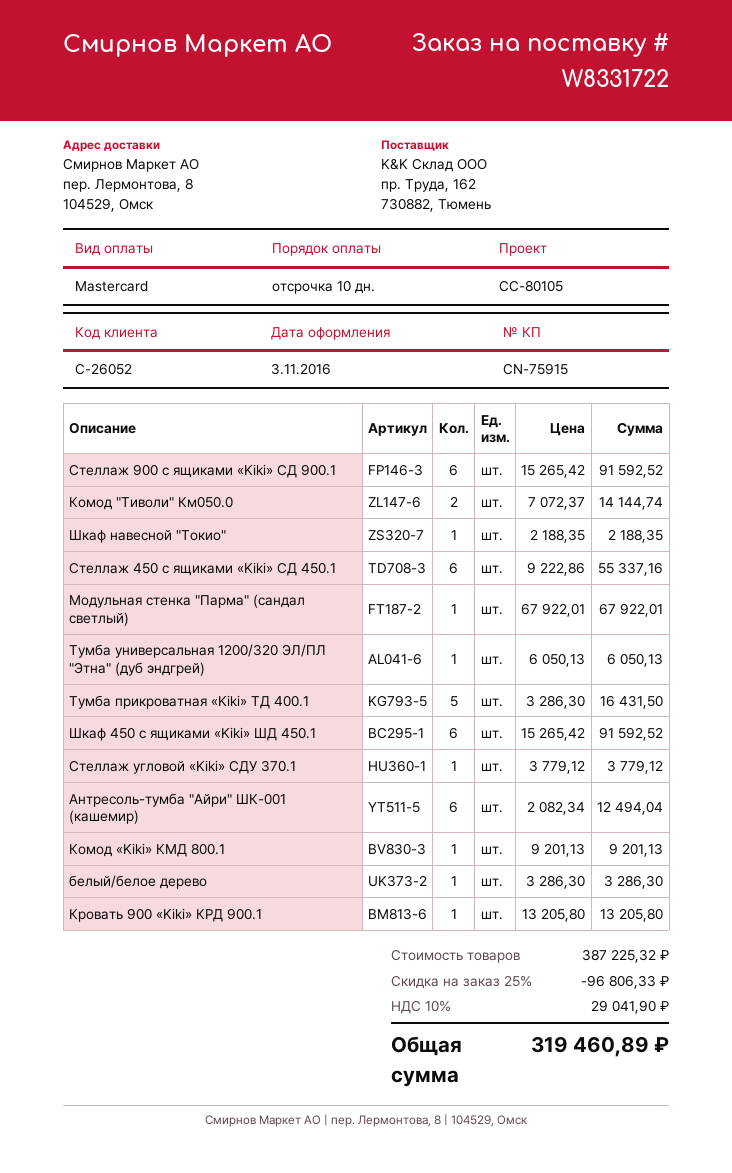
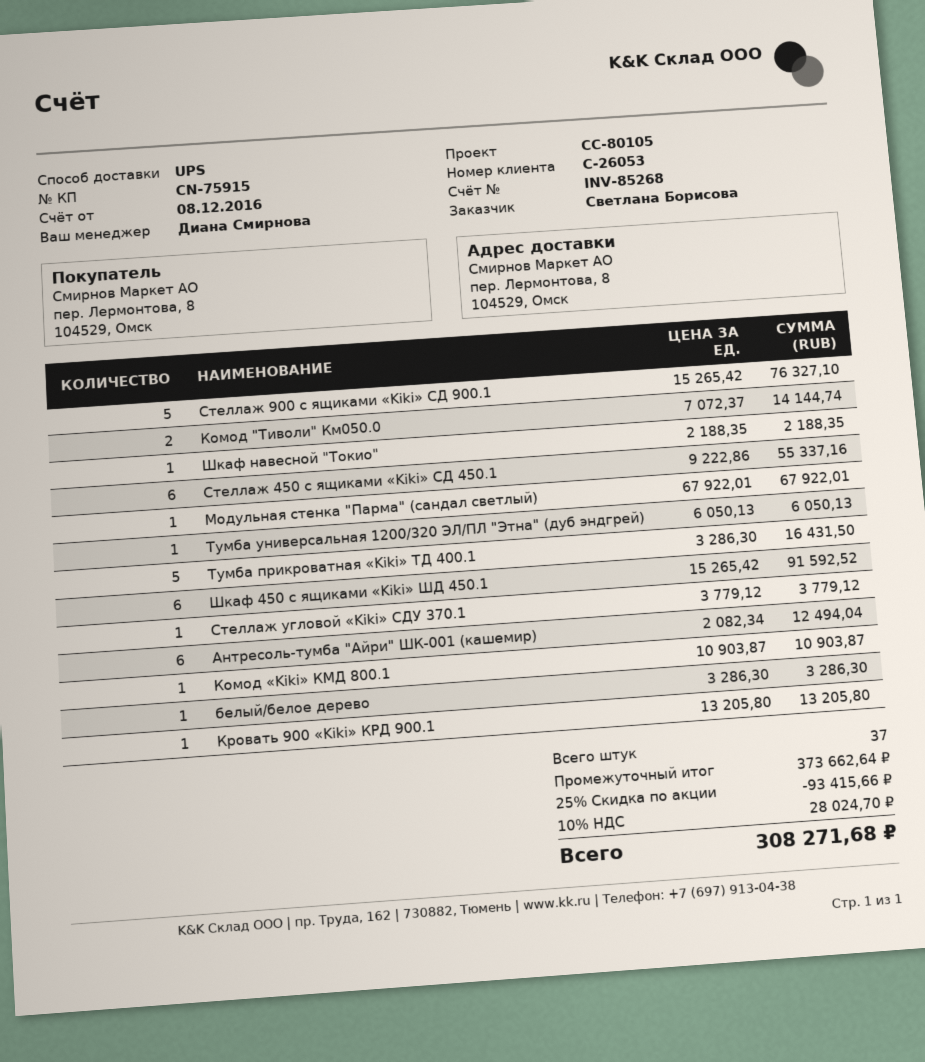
customer number: C-26052 -> C-26053
Стеллаж 900 с ящиками «Kiki» СД 900.1: 6 x 15265.42 = 91592.52 -> 5 x 15265.42 = 76327.10
Комод «Kiki» КМД 800.1: 1 x 9201.13 = 9201.13 -> 1 x 10903.87 = 10903.87
subtotal: 387225.32 -> 373662.64
discount: 25% = 96806.33 -> 25% = 93415.66
tax: 10% = 29041.90 -> 10% = 28024.70
total: 319460.89 -> 308271.68

